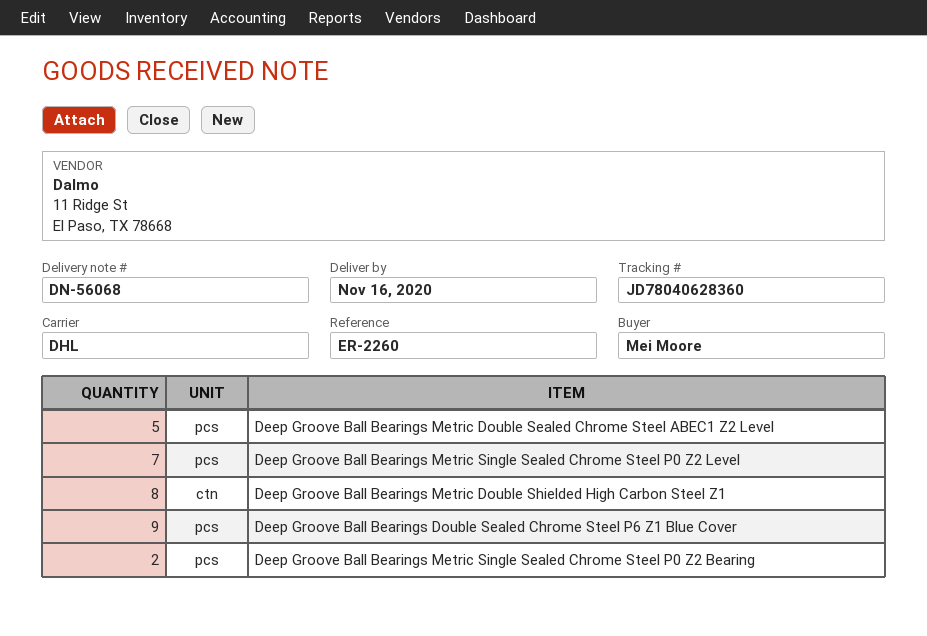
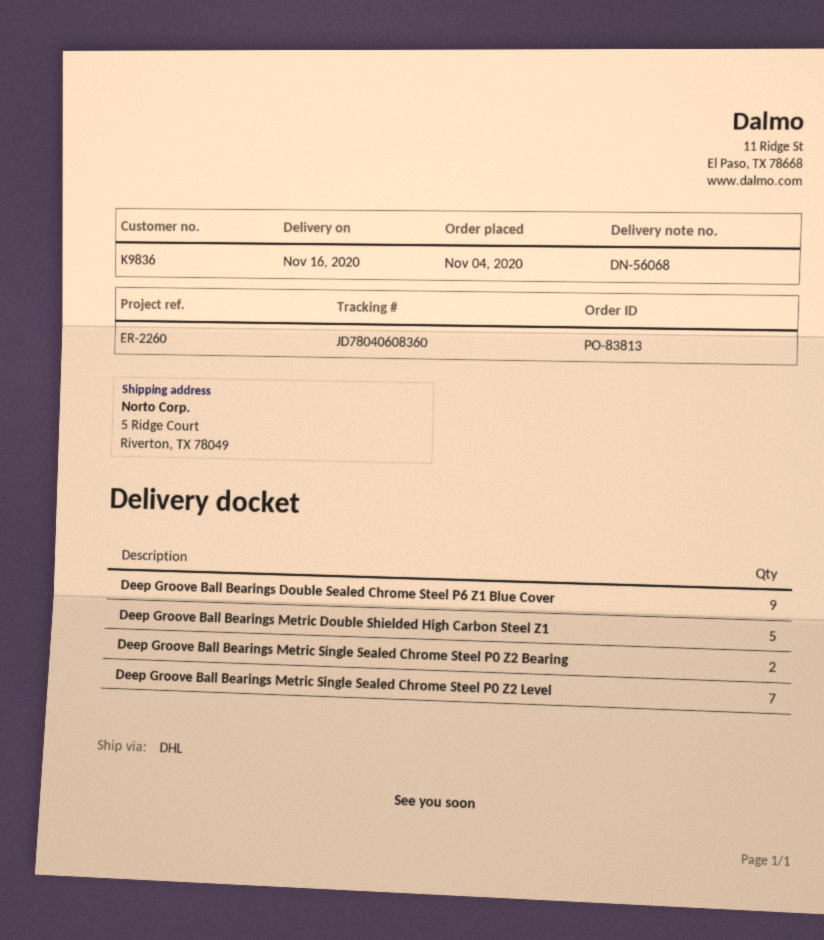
tracking number: JD78040628360 -> JD78040608360
Deep Groove Ball Bearings Metric Double Sealed Chrome Steel ABEC1 Z2 Level: 5 -> none
Deep Groove Ball Bearings Metric Double Shielded High Carbon Steel Z1: 8 -> 5

